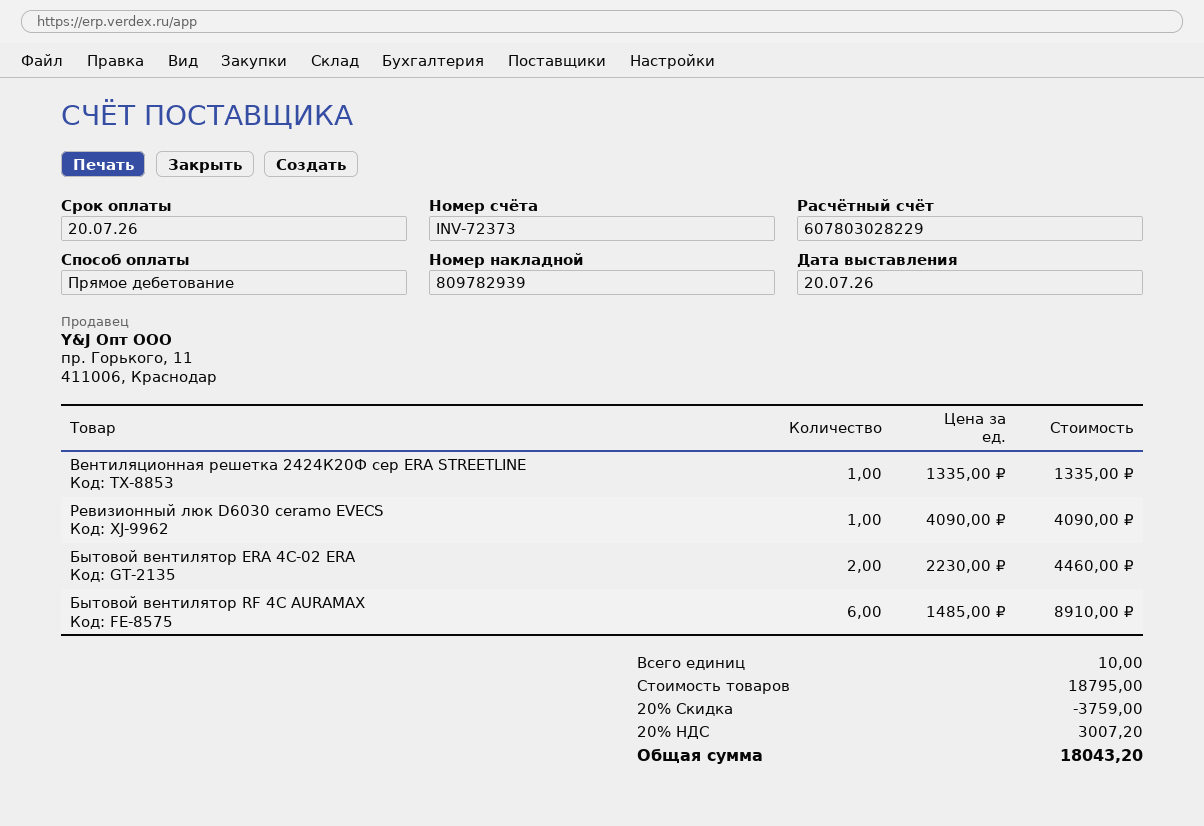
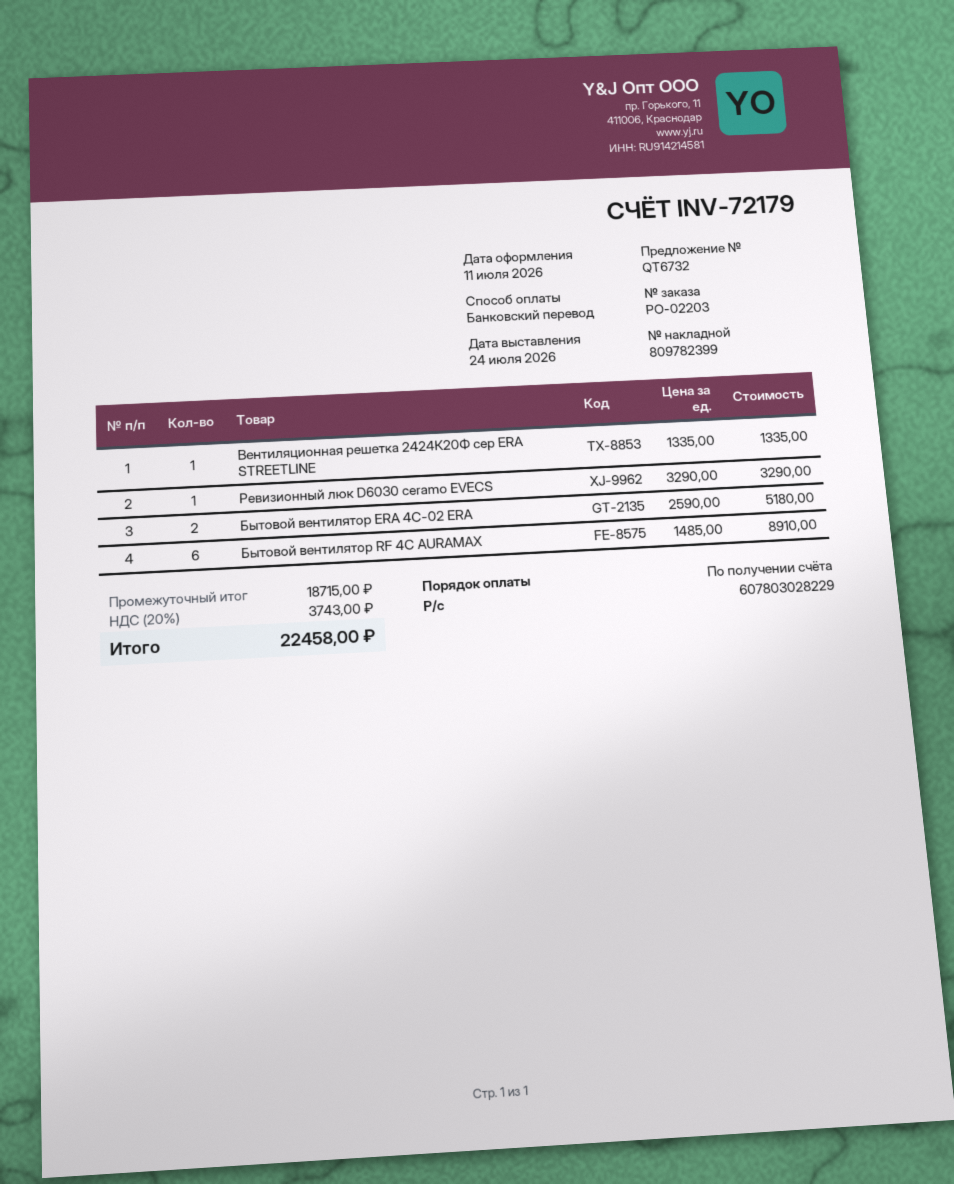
delivery note number: 809782939 -> 809782399
invoice number: INV-72373 -> INV-72179
invoice date: 2026-07-20 -> 2026-07-24
payment method: direct debit -> bank transfer
Ревизионный люк D6030 ceramo EVECS: 1 x 4090.00 = 4090.00 -> 1 x 3290.00 = 3290.00
Бытовой вентилятор ERA 4C-02 ERA: 2 x 2230.00 = 4460.00 -> 2 x 2590.00 = 5180.00
subtotal: 18795.00 -> 18715.00
discount: 20% = 3759.00 -> none
tax: 20% = 3007.20 -> 20% = 3743.00
total: 18043.20 -> 22458.00

